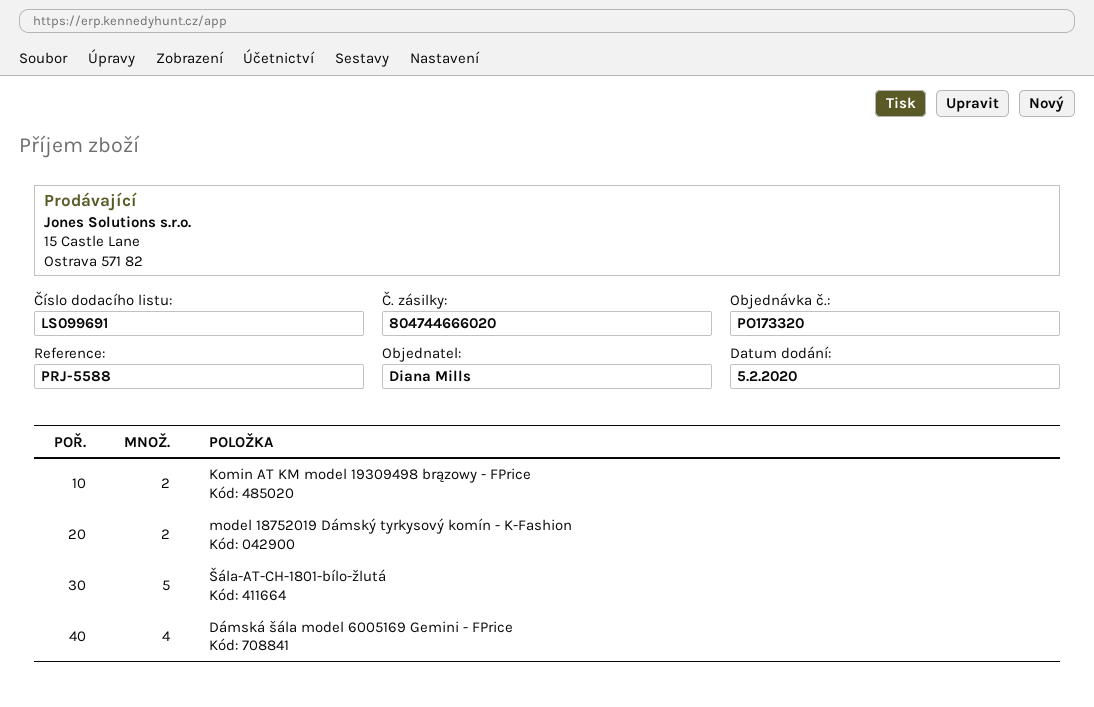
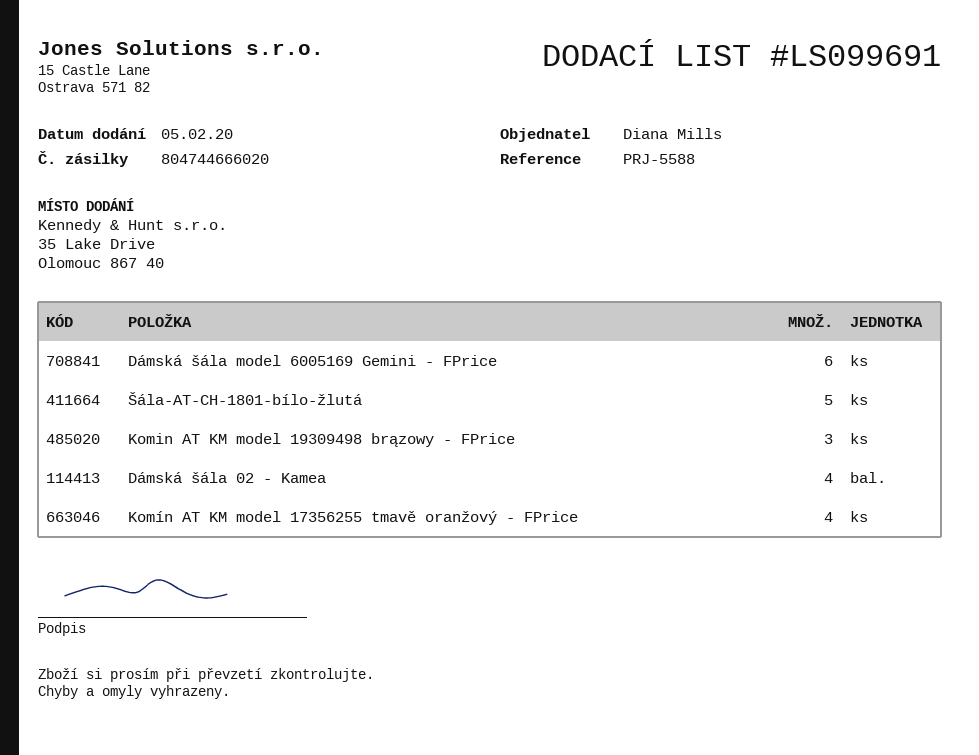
Komin AT KM model 19309498 brązowy - FPrice: 2 -> 3
model 18752019 Dámský tyrkysový komín - K-Fashion: 2 -> none
Dámská šála model 6005169 Gemini - FPrice: 4 -> 6
Dámská šála 02 - Kamea: none -> 4
Komín AT KM model 17356255 tmavě oranžový - FPrice: none -> 4

